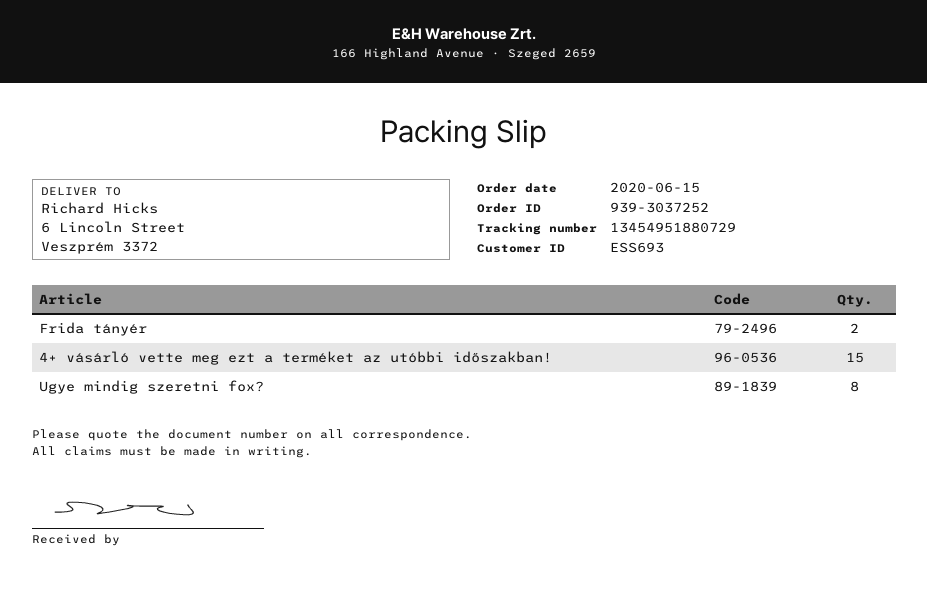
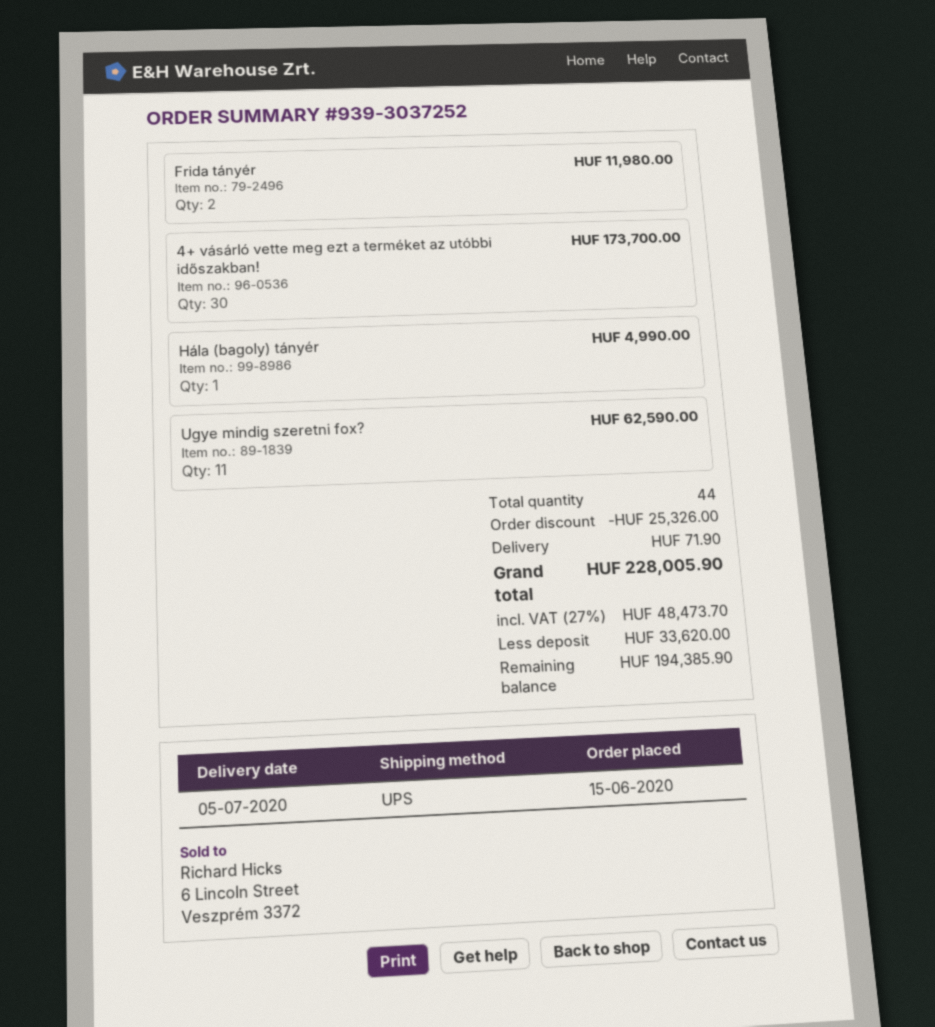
4+ vásárló vette meg ezt a terméket az utóbbi időszakban!: 15 -> 30
Ugye mindig szeretni fox?: 8 -> 11
Hála (bagoly) tányér: none -> 1

